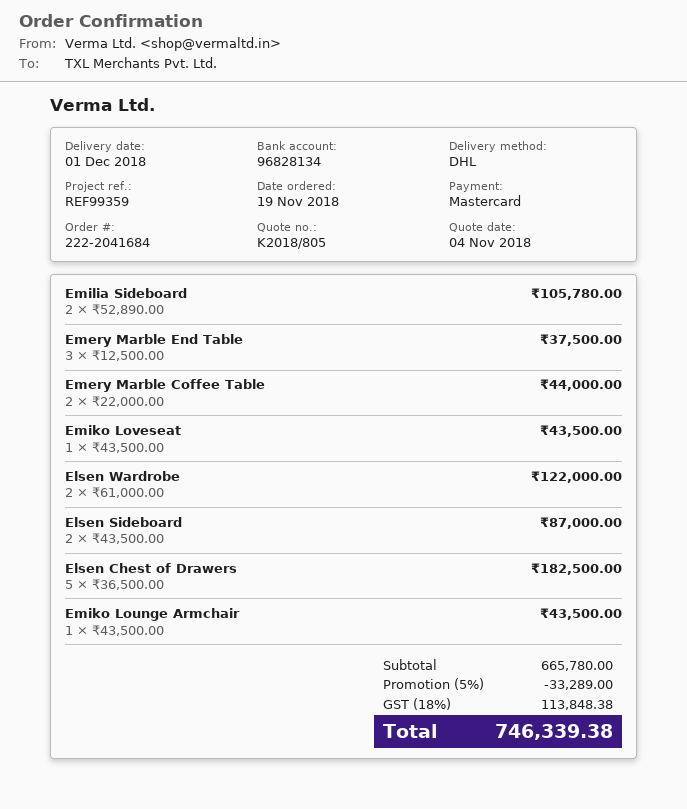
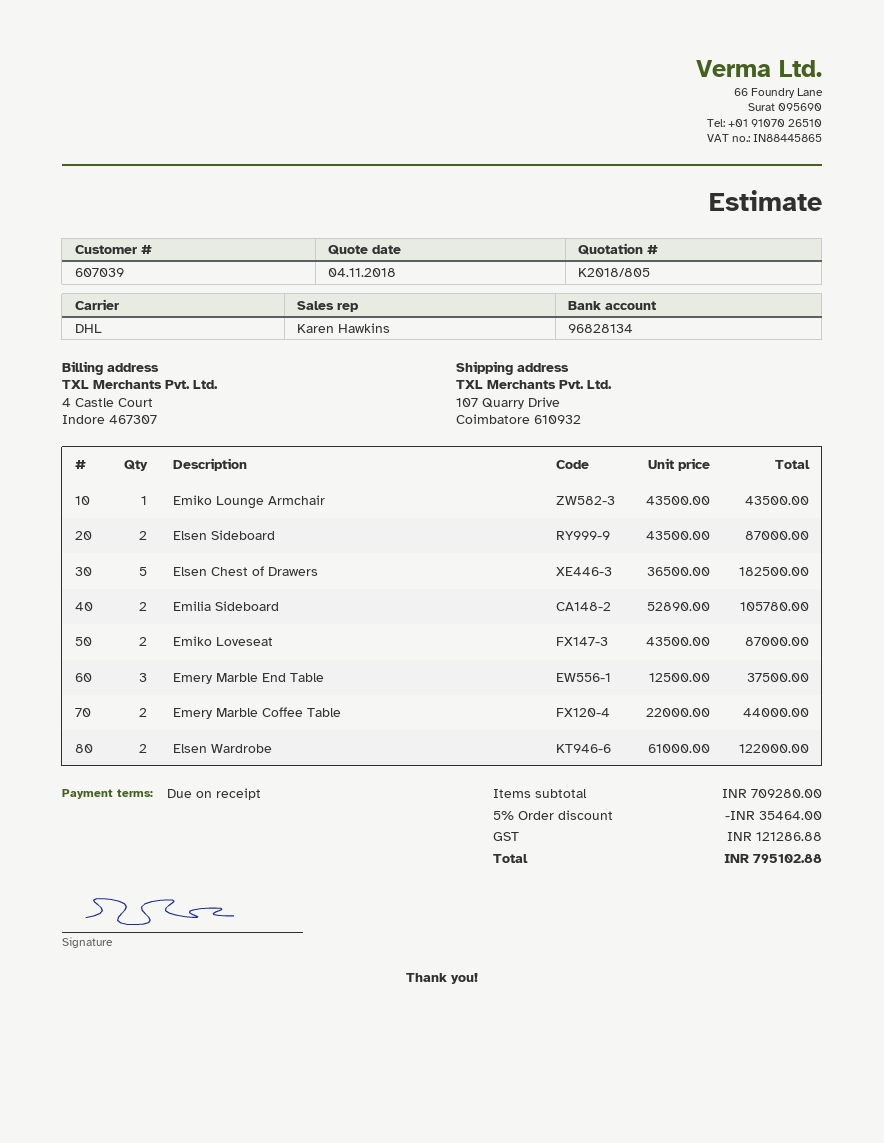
Emiko Loveseat: 1 x 43500.00 = 43500.00 -> 2 x 43500.00 = 87000.00
subtotal: 665780.00 -> 709280.00
discount: 5% = 33289.00 -> 5% = 35464.00
tax: 113848.38 -> 121286.88
total: 746339.38 -> 795102.88

